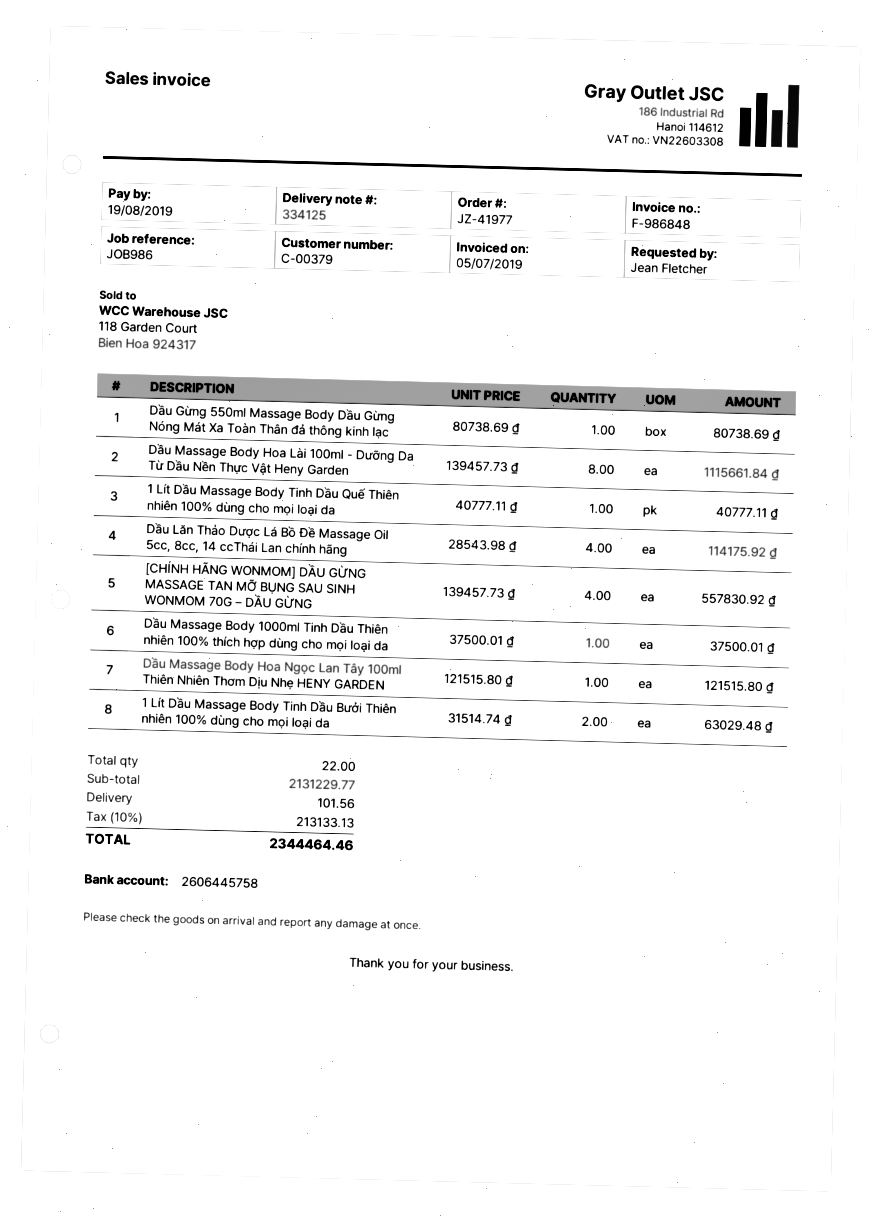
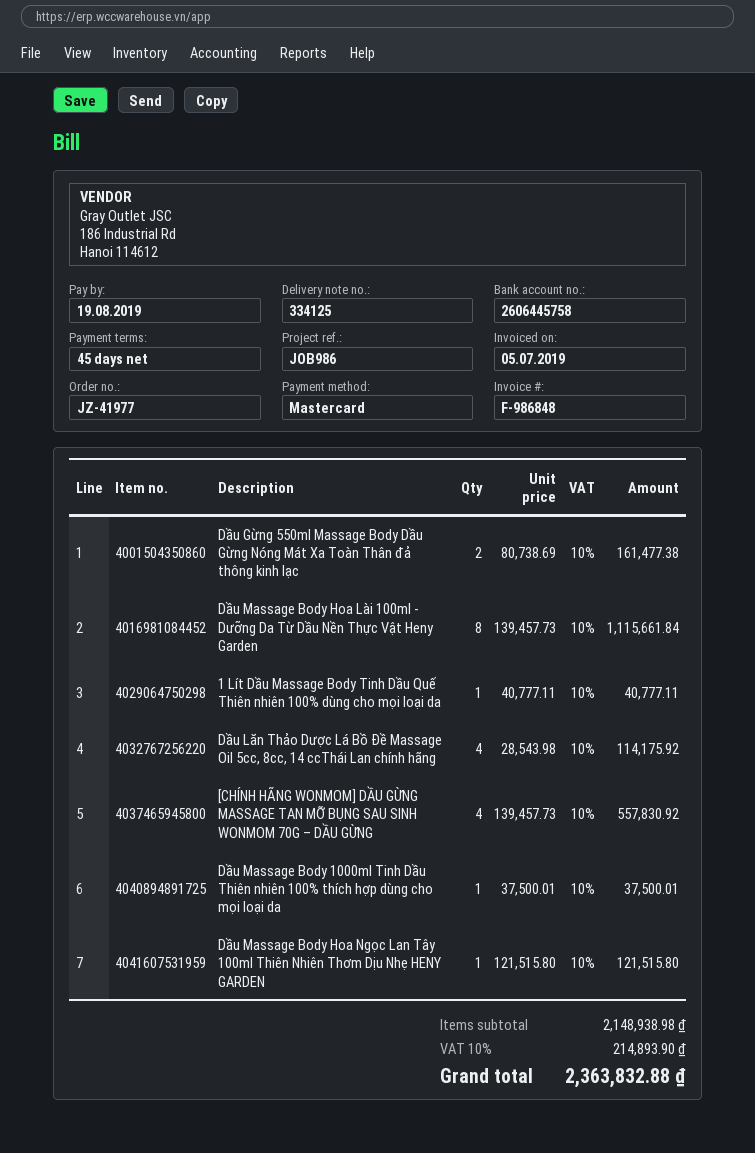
Dầu Gừng 550ml Massage Body Dầu Gừng Nóng Mát Xa Toàn Thân đả thông kinh lạc: 1 x 80738.69 = 80738.69 -> 2 x 80738.69 = 161477.38
1 Lít Dầu Massage Body Tinh Dầu Bưởi Thiên nhiên 100% dùng cho mọi loại da: 2 x 31514.74 = 63029.48 -> none
subtotal: 2131229.77 -> 2148938.98
shipping: 101.56 -> none
tax: 10% = 213133.13 -> 10% = 214893.90
total: 2344464.46 -> 2363832.88

